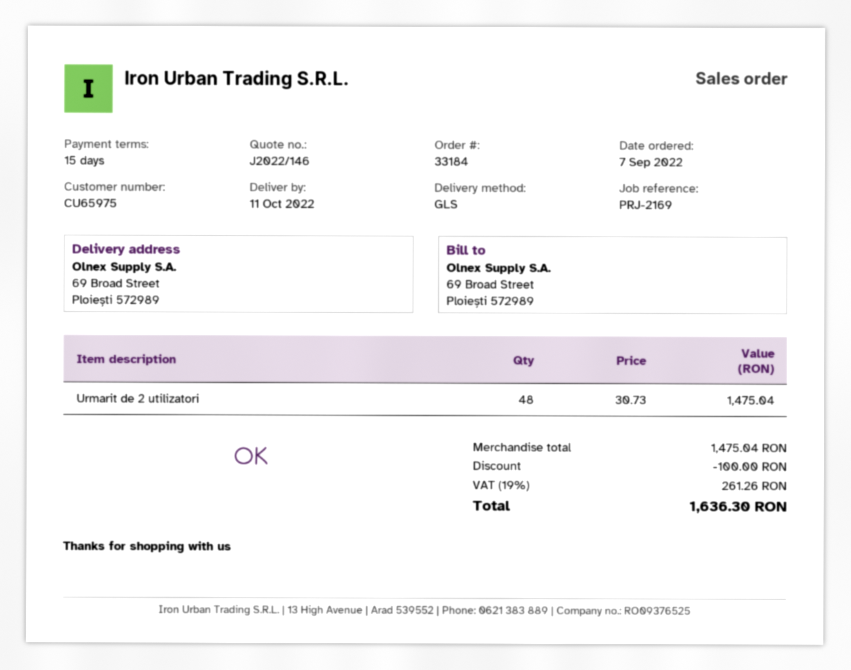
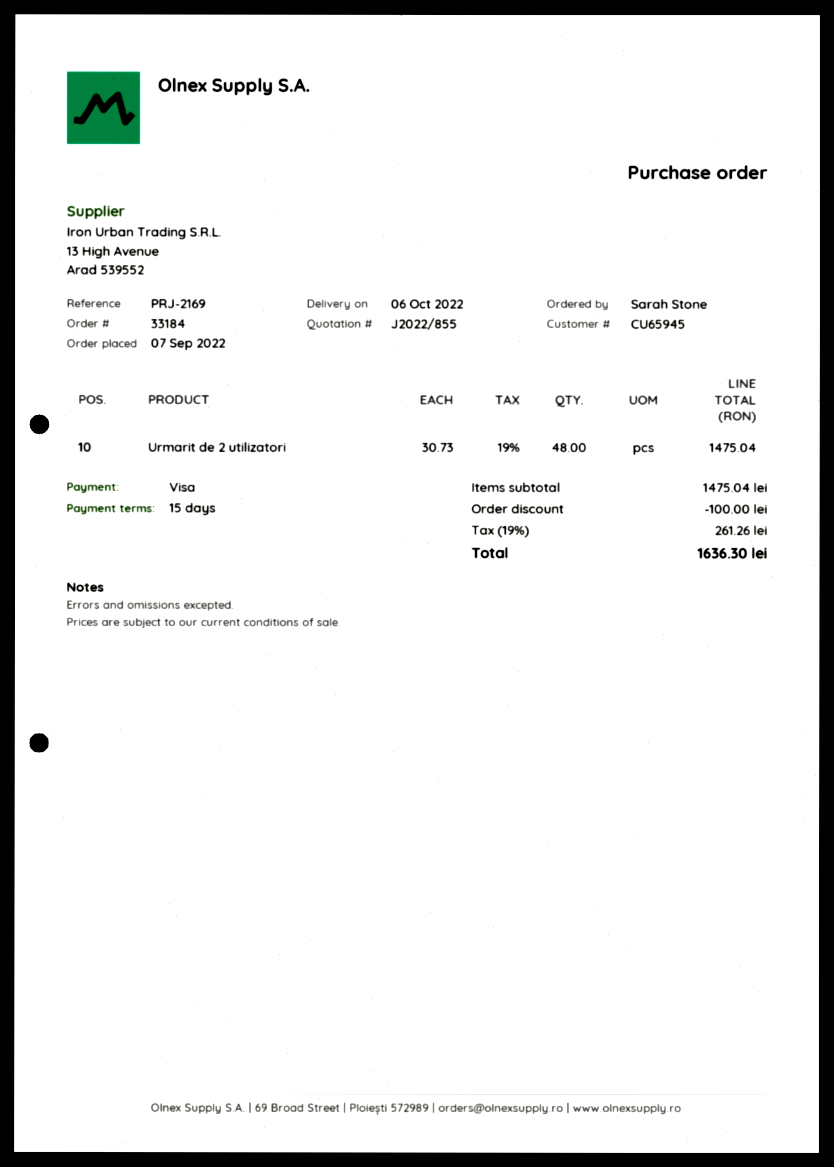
quote number: J2022/146 -> J2022/855
delivery date: 2022-10-11 -> 2022-10-06
customer number: CU65975 -> CU65945

